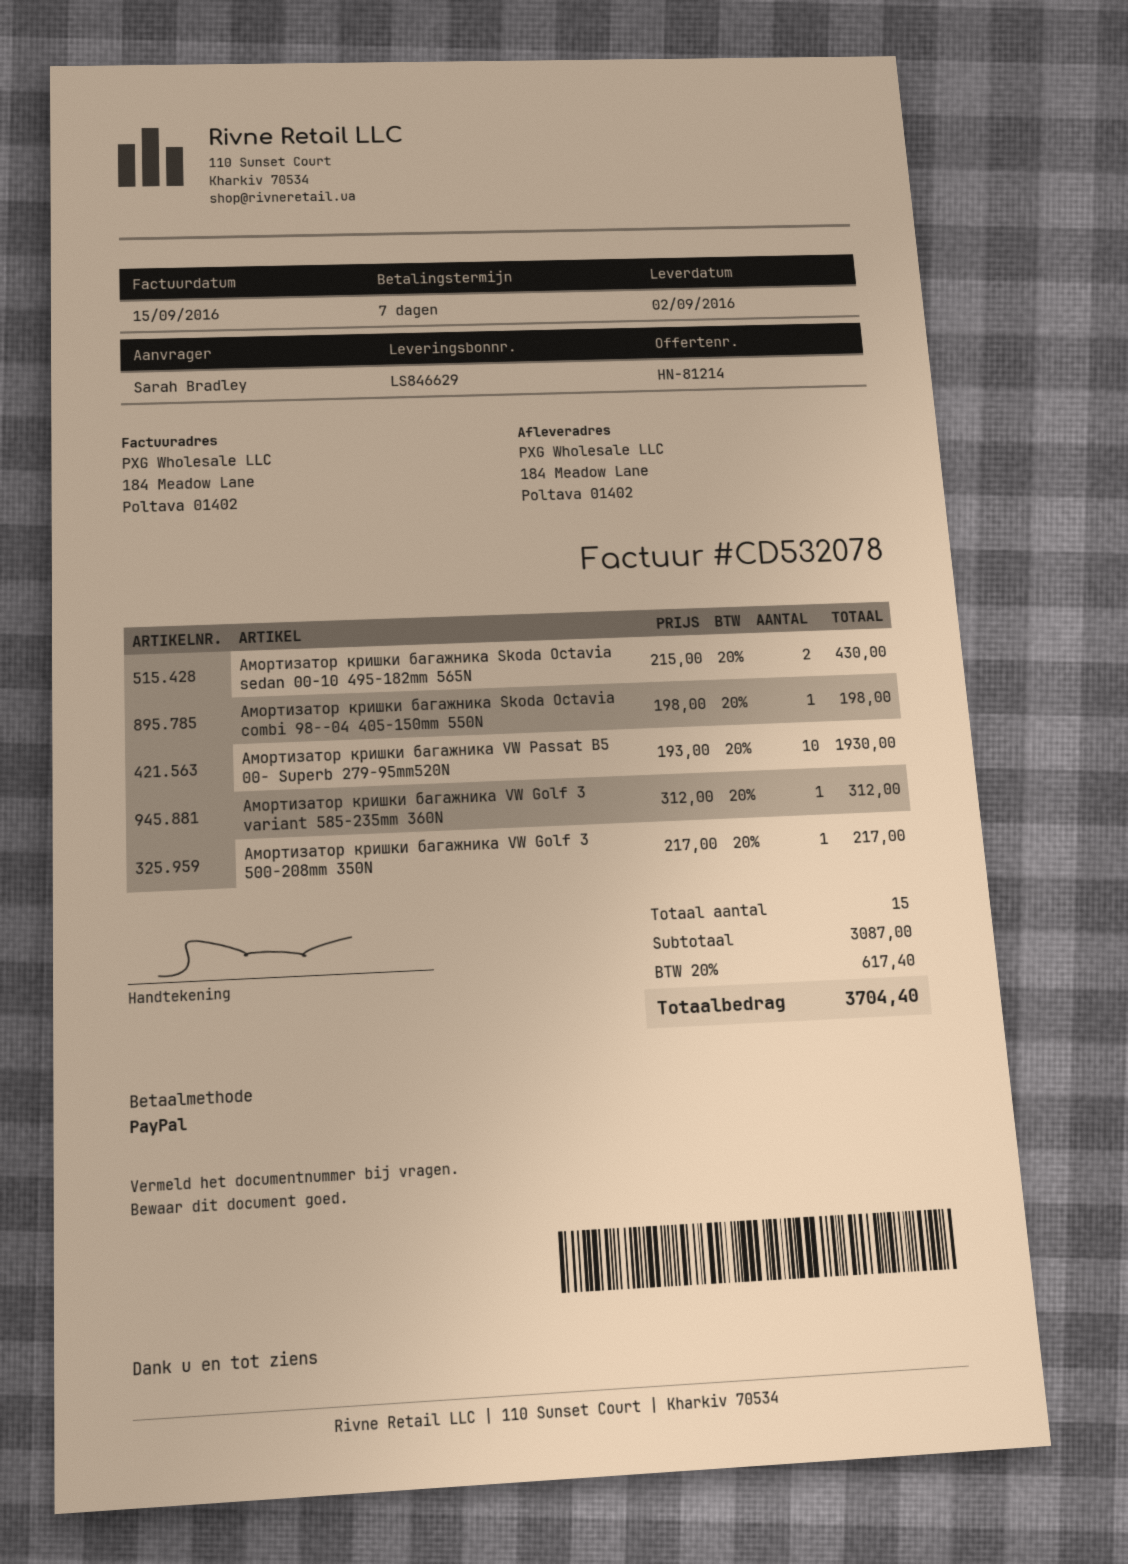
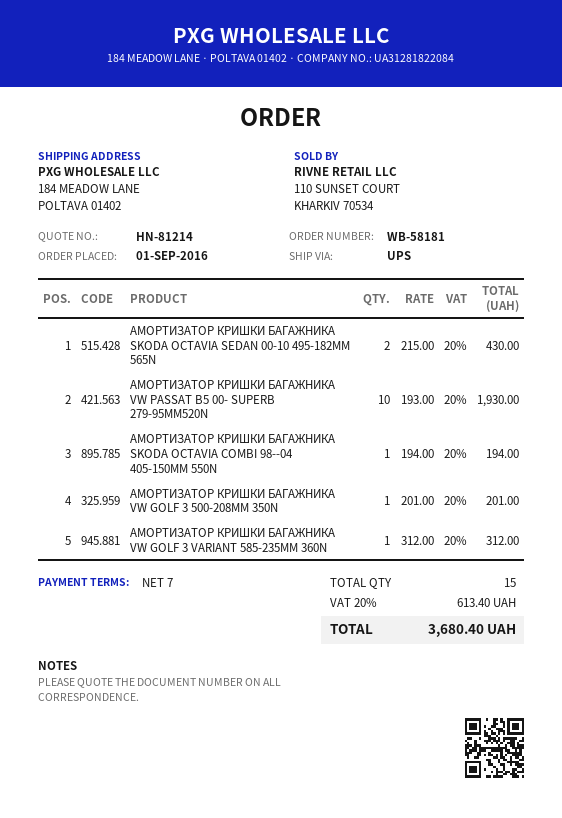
Амортизатор кришки багажника Skoda Octavia combi 98--04 405-150mm 550N: 1 x 198.00 = 198.00 -> 1 x 194.00 = 194.00
Амортизатор кришки багажника VW Golf 3 500-208mm 350N: 1 x 217.00 = 217.00 -> 1 x 201.00 = 201.00
tax: 20% = 617.40 -> 20% = 613.40
total: 3704.40 -> 3680.40

